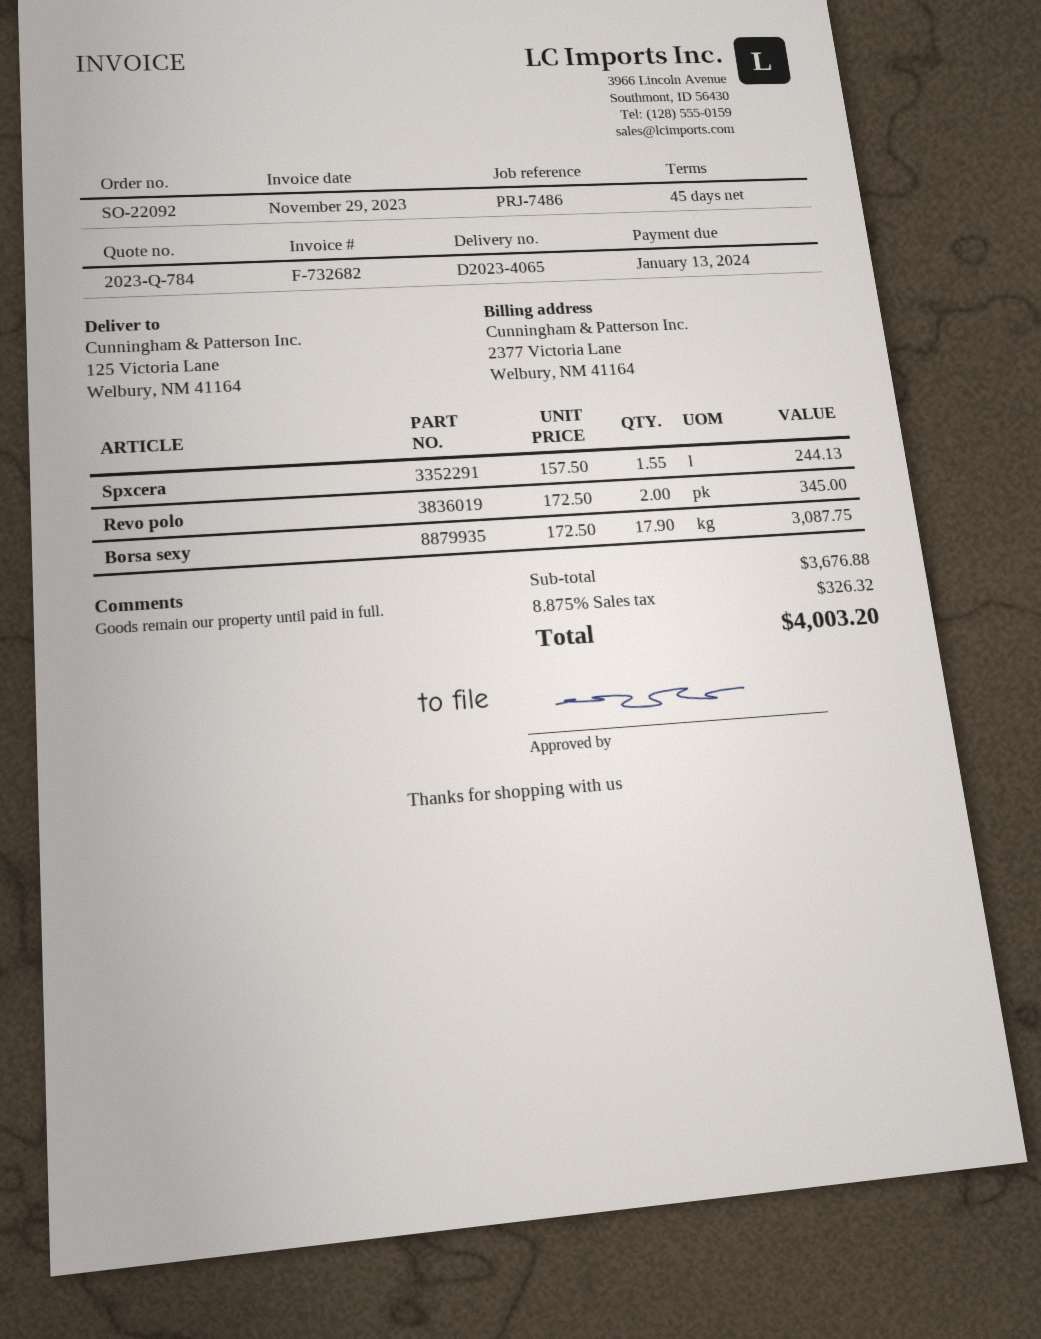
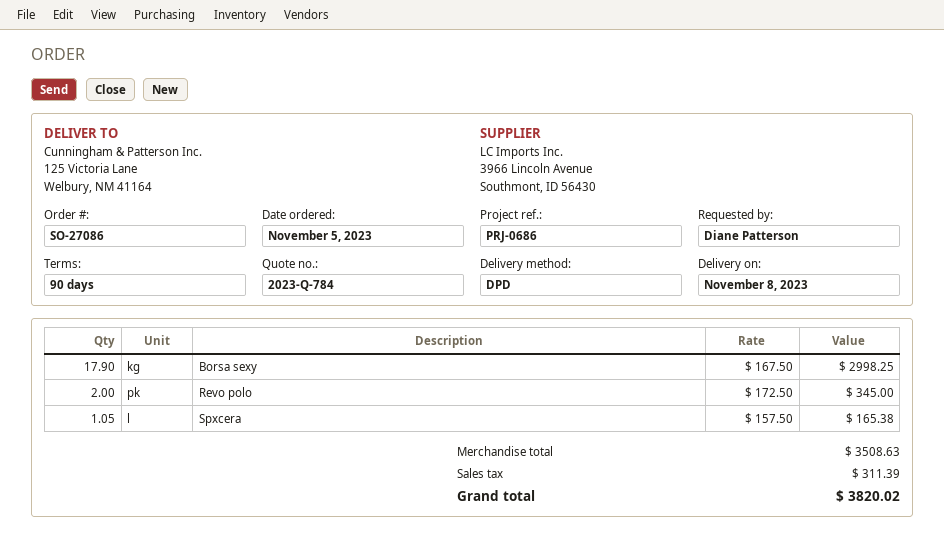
order number: SO-22092 -> SO-27086
payment terms: 45 days -> 90 days
reference: PRJ-7486 -> PRJ-0686
Spxcera: 1.55 x 157.50 = 244.13 -> 1.05 x 157.50 = 165.38
Borsa sexy: 17.9 x 172.50 = 3087.75 -> 17.9 x 167.50 = 2998.25
subtotal: 3676.88 -> 3508.63
tax: 326.32 -> 311.39
total: 4003.20 -> 3820.02

